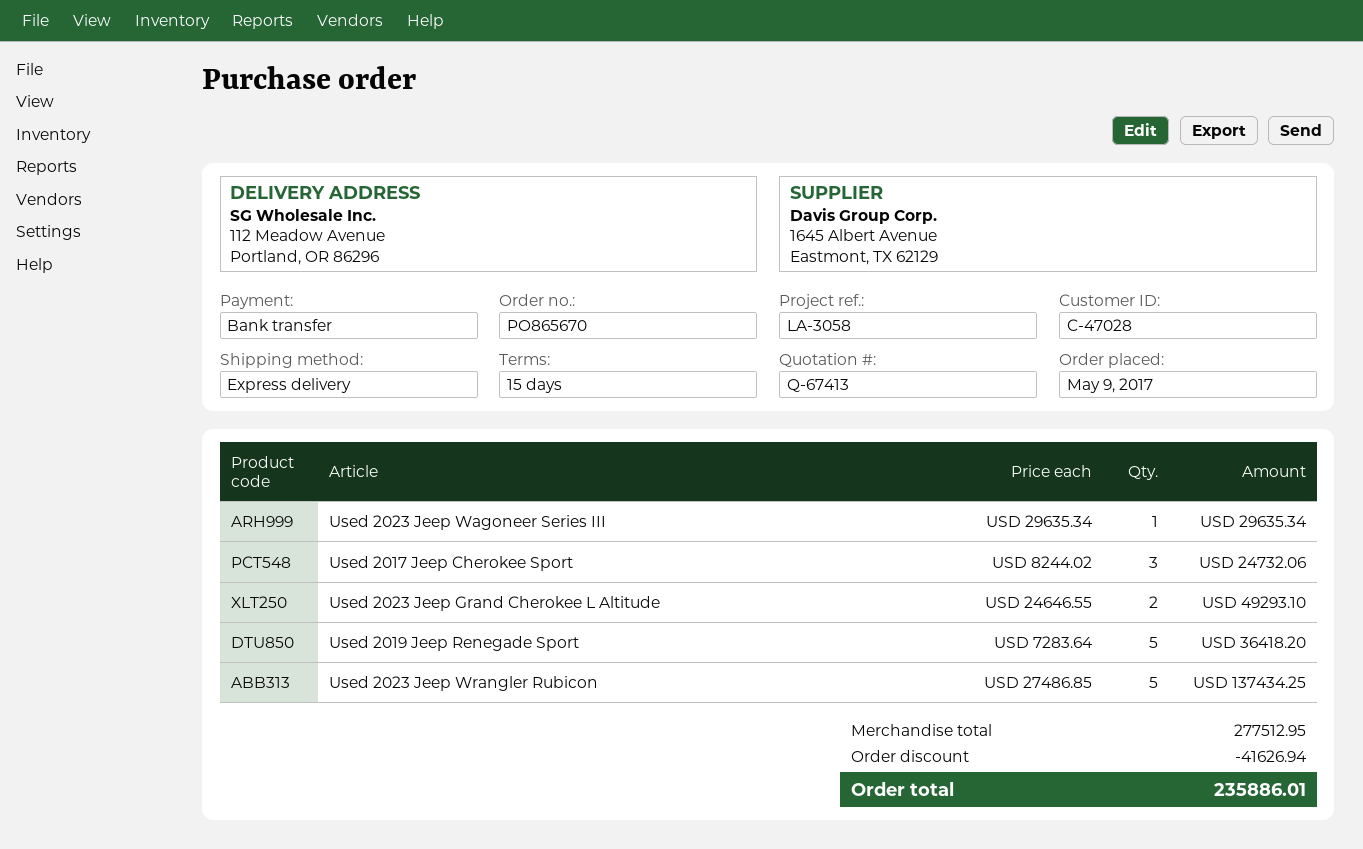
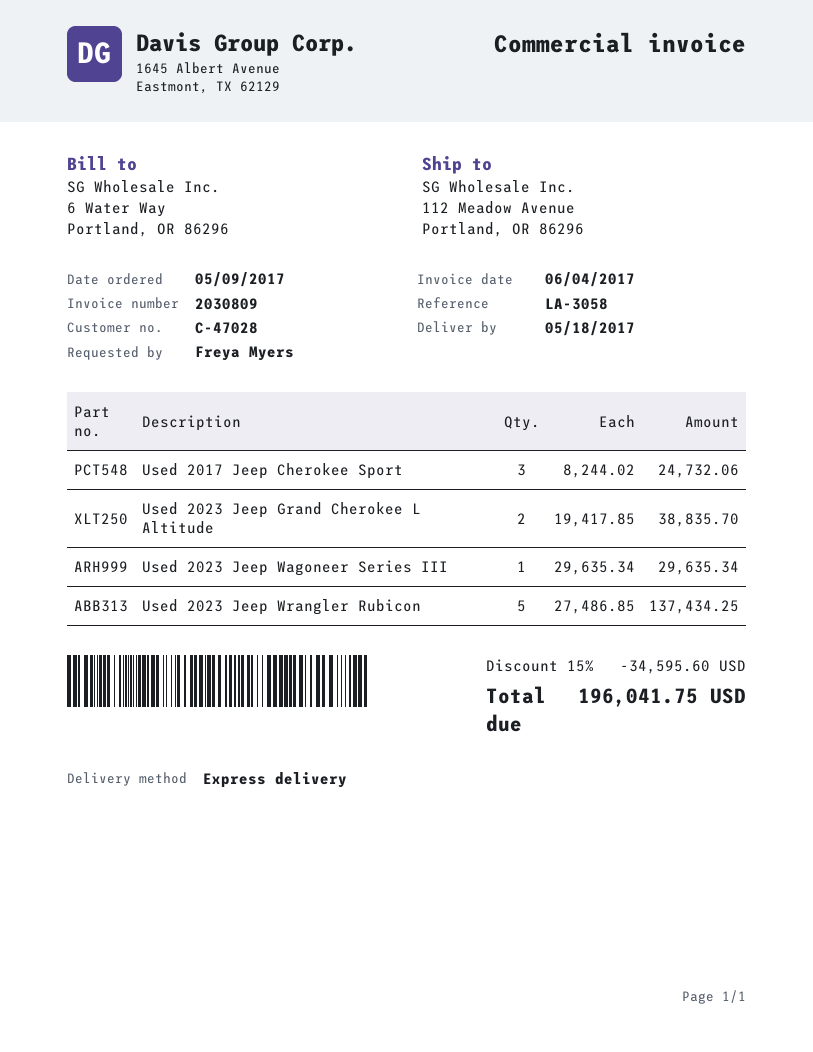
Used 2023 Jeep Grand Cherokee L Altitude: 2 x 24646.55 = 49293.10 -> 2 x 19417.85 = 38835.70
Used 2019 Jeep Renegade Sport: 5 x 7283.64 = 36418.20 -> none
discount: 41626.94 -> 34595.60
total: 235886.01 -> 196041.75

